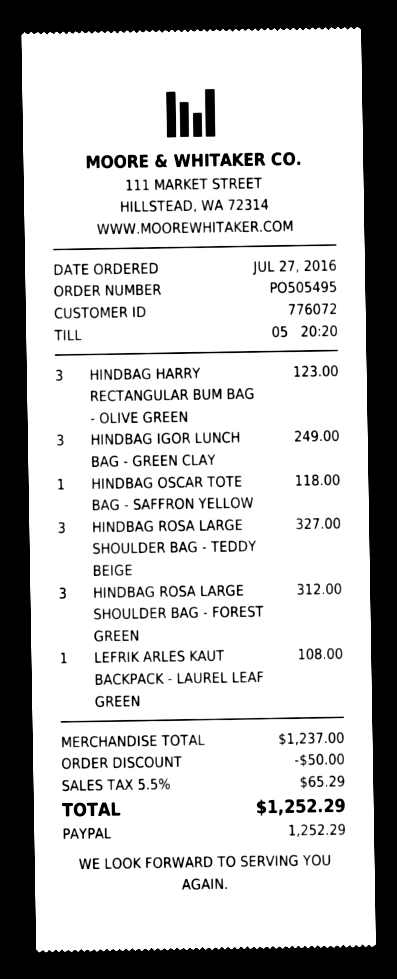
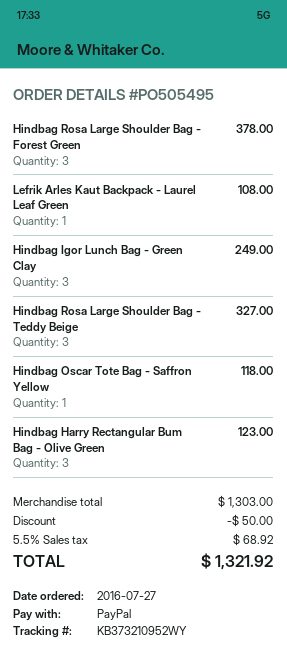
HINDBAG ROSA LARGE SHOULDER BAG - FOREST GREEN: 3 for 312.00 -> 3 for 378.00
subtotal: 1237.00 -> 1303.00
tax: 5.5% = 65.29 -> 5.5% = 68.92
total: 1252.29 -> 1321.92

